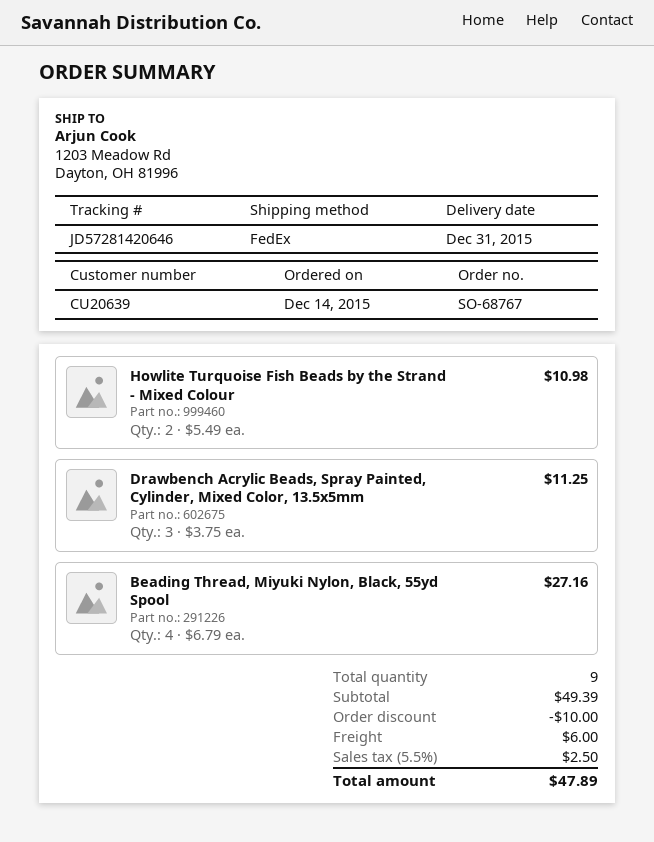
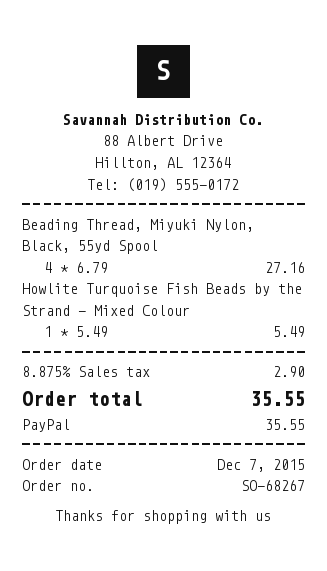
order number: SO-68767 -> SO-68267
order date: 2015-12-14 -> 2015-12-07
Howlite Turquoise Fish Beads by the Strand - Mixed Colour: 2 x 5.49 = 10.98 -> 1 x 5.49 = 5.49
Drawbench Acrylic Beads, Spray Painted, Cylinder, Mixed Color, 13.5x5mm: 3 x 3.75 = 11.25 -> none
discount: 10.00 -> none
shipping: 6.00 -> none
tax: 5.5% = 2.50 -> 8.875% = 2.90
total: 47.89 -> 35.55

